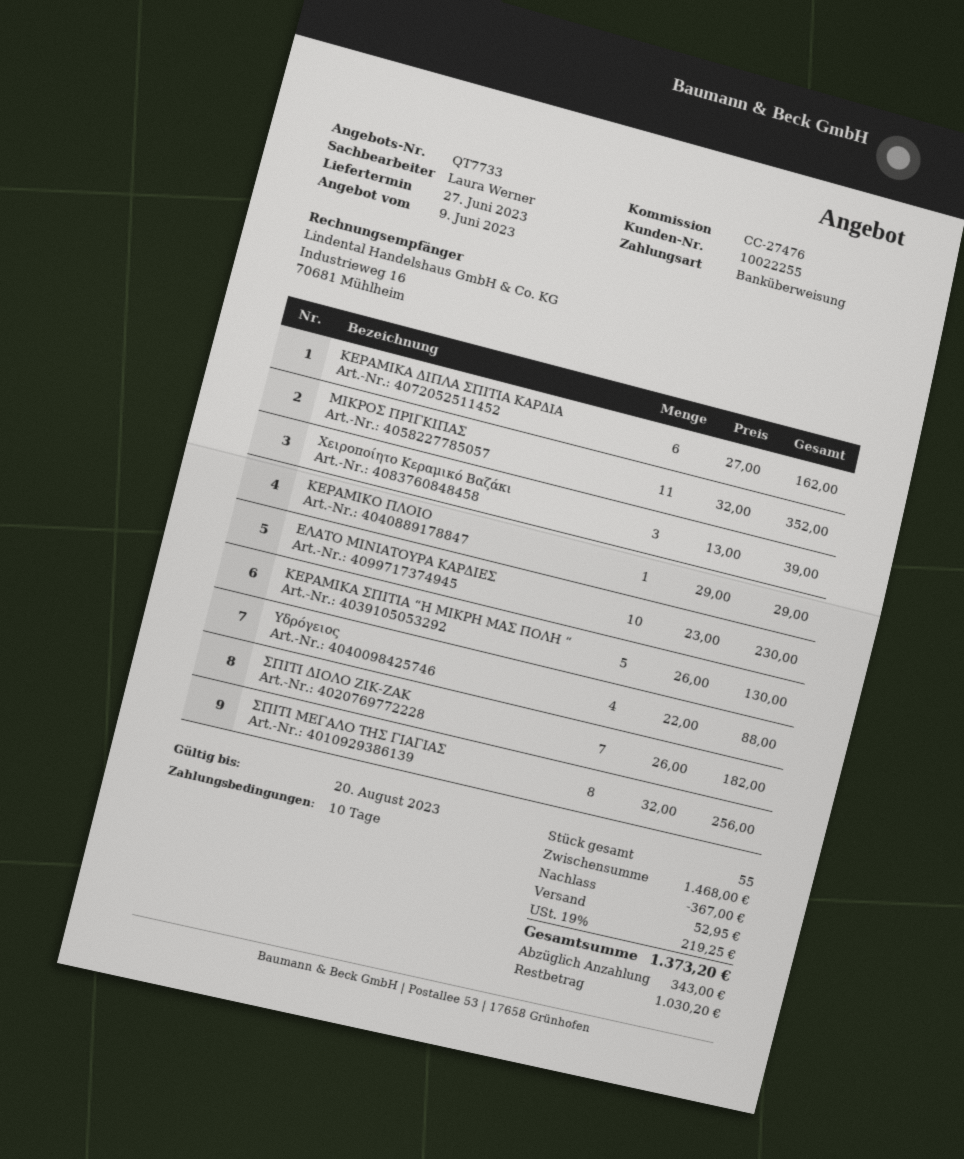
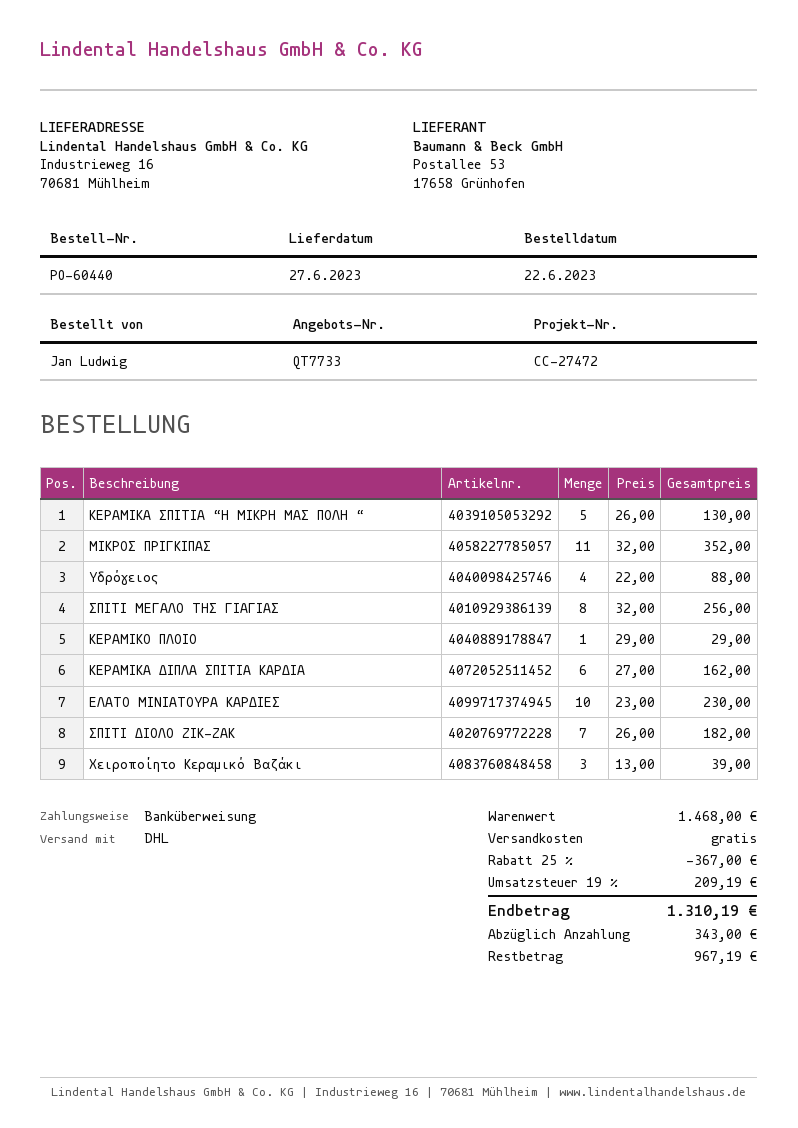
reference: CC-27476 -> CC-27472
shipping: 52.95 -> 0.00
tax: 19% = 219.25 -> 19% = 209.19
total: 1373.20 -> 1310.19
balance: 1030.20 -> 967.19

